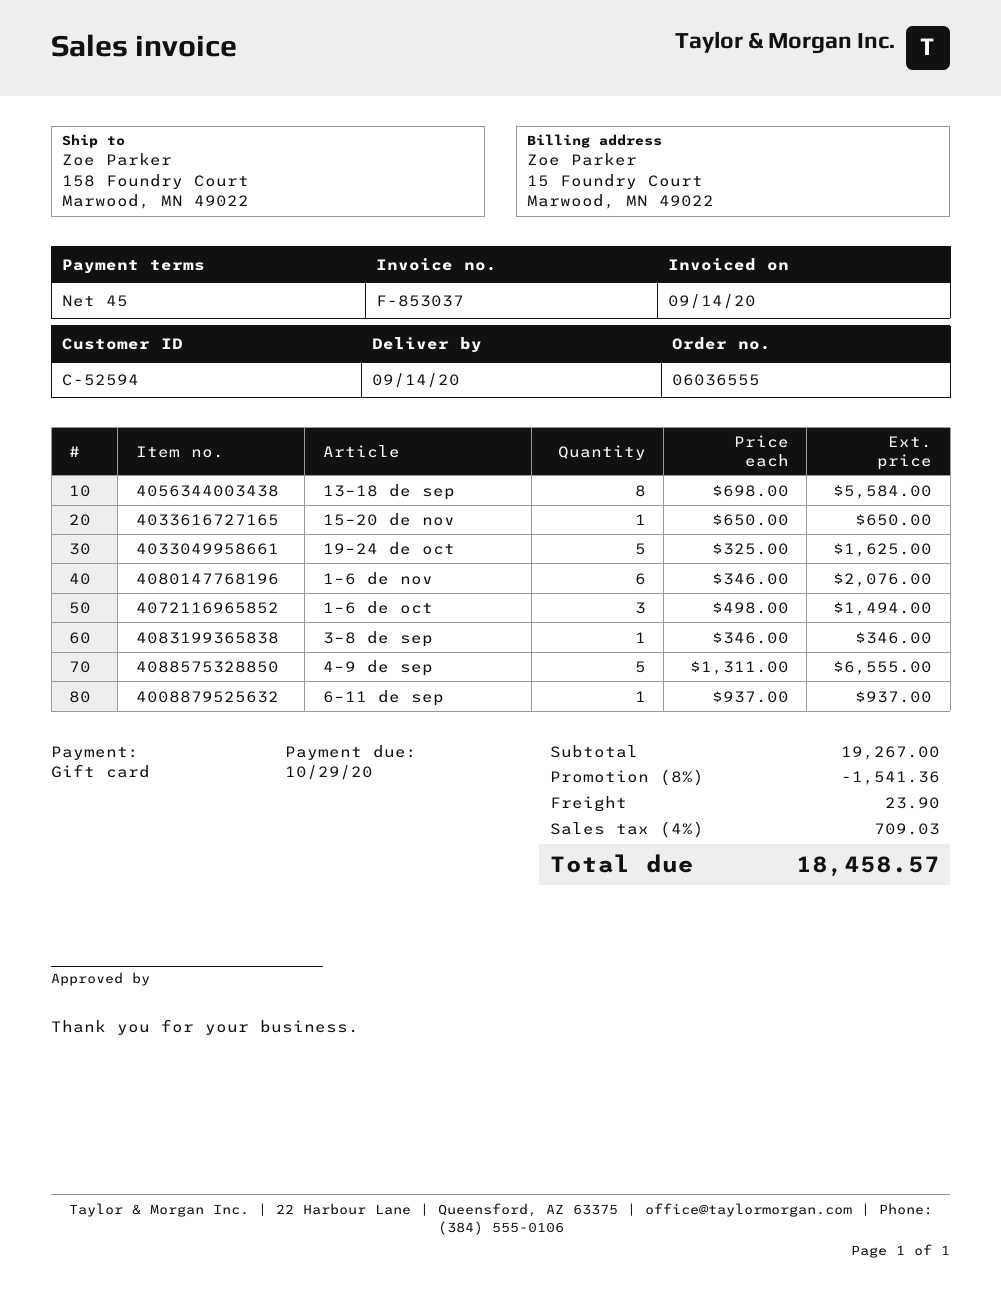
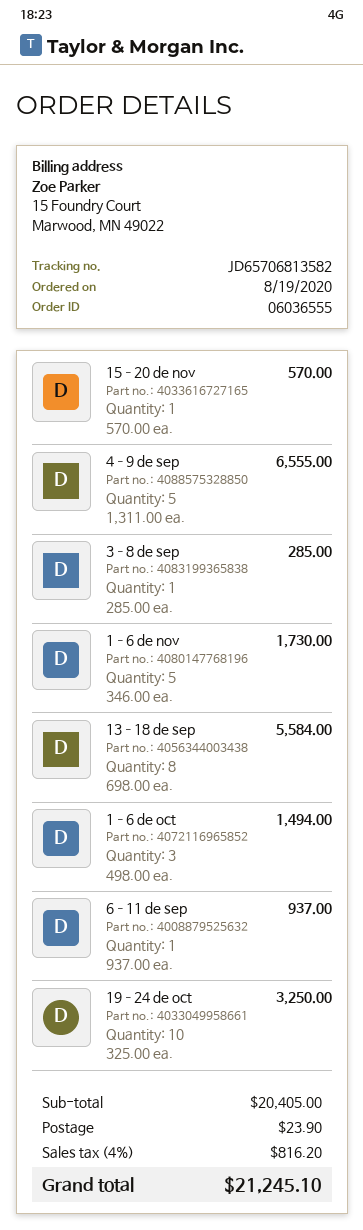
15–20 de nov: 1 x 650.00 = 650.00 -> 1 x 570.00 = 570.00
19–24 de oct: 5 x 325.00 = 1625.00 -> 10 x 325.00 = 3250.00
1–6 de nov: 6 x 346.00 = 2076.00 -> 5 x 346.00 = 1730.00
3–8 de sep: 1 x 346.00 = 346.00 -> 1 x 285.00 = 285.00
subtotal: 19267.00 -> 20405.00
discount: 8% = 1541.36 -> none
tax: 4% = 709.03 -> 4% = 816.20
total: 18458.57 -> 21245.10

